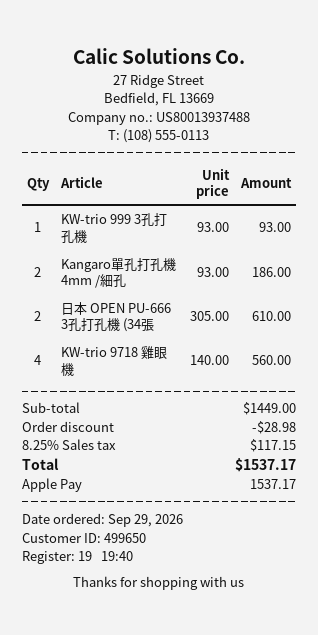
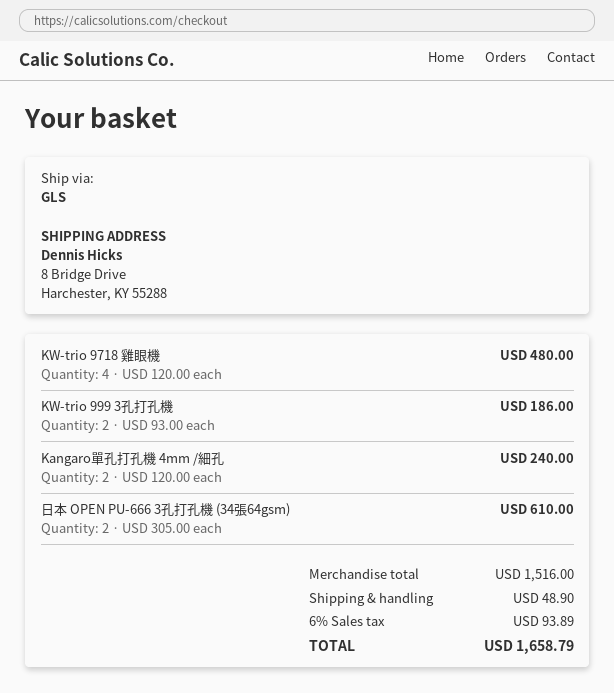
KW-trio 999 3孔打孔機: 1 x 93.00 = 93.00 -> 2 x 93.00 = 186.00
Kangaro單孔打孔機 4mm /細孔: 2 x 93.00 = 186.00 -> 2 x 120.00 = 240.00
KW-trio 9718 雞眼機: 4 x 140.00 = 560.00 -> 4 x 120.00 = 480.00
subtotal: 1449.00 -> 1516.00
discount: 28.98 -> none
shipping: none -> 48.90
tax: 8.25% = 117.15 -> 6% = 93.89
total: 1537.17 -> 1658.79

